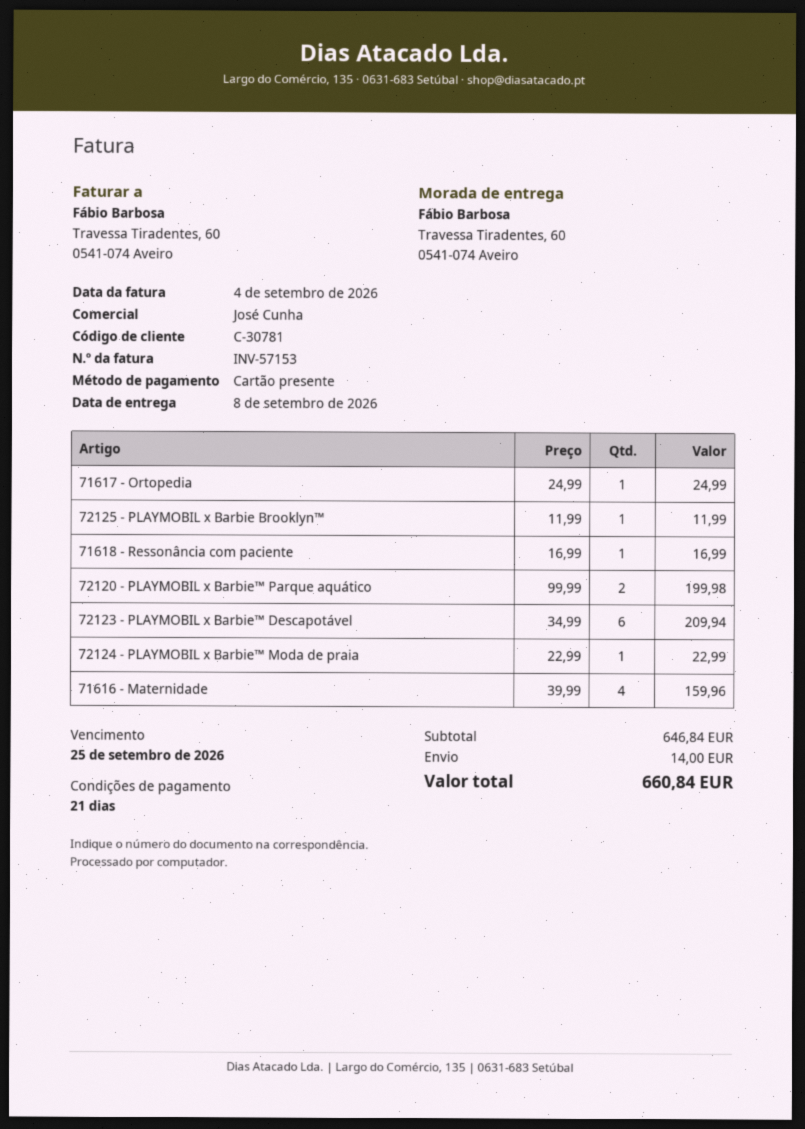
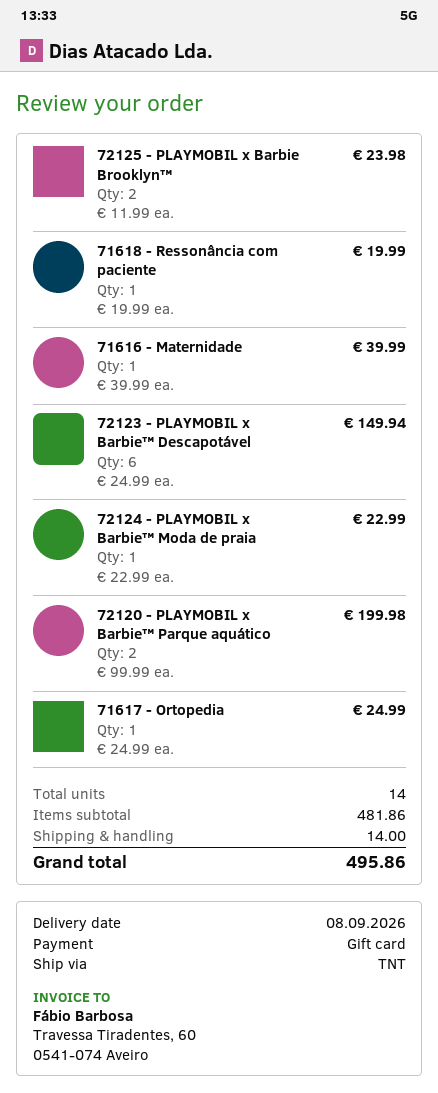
72125 - PLAYMOBIL x Barbie Brooklyn™: 1 x 11.99 = 11.99 -> 2 x 11.99 = 23.98
71618 - Ressonância com paciente: 1 x 16.99 = 16.99 -> 1 x 19.99 = 19.99
72123 - PLAYMOBIL x Barbie™ Descapotável: 6 x 34.99 = 209.94 -> 6 x 24.99 = 149.94
71616 - Maternidade: 4 x 39.99 = 159.96 -> 1 x 39.99 = 39.99
subtotal: 646.84 -> 481.86
total: 660.84 -> 495.86

